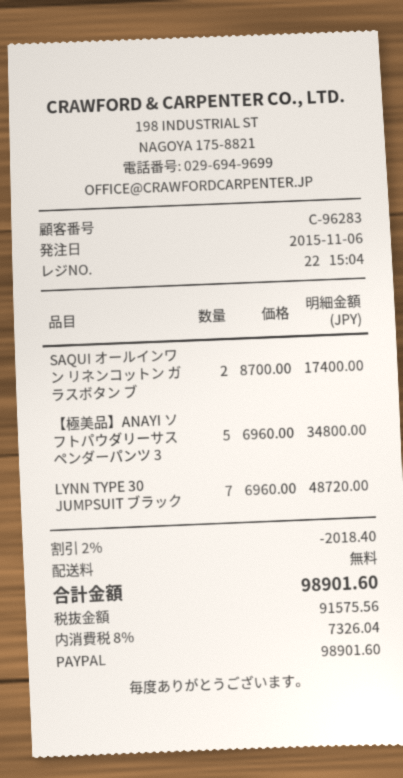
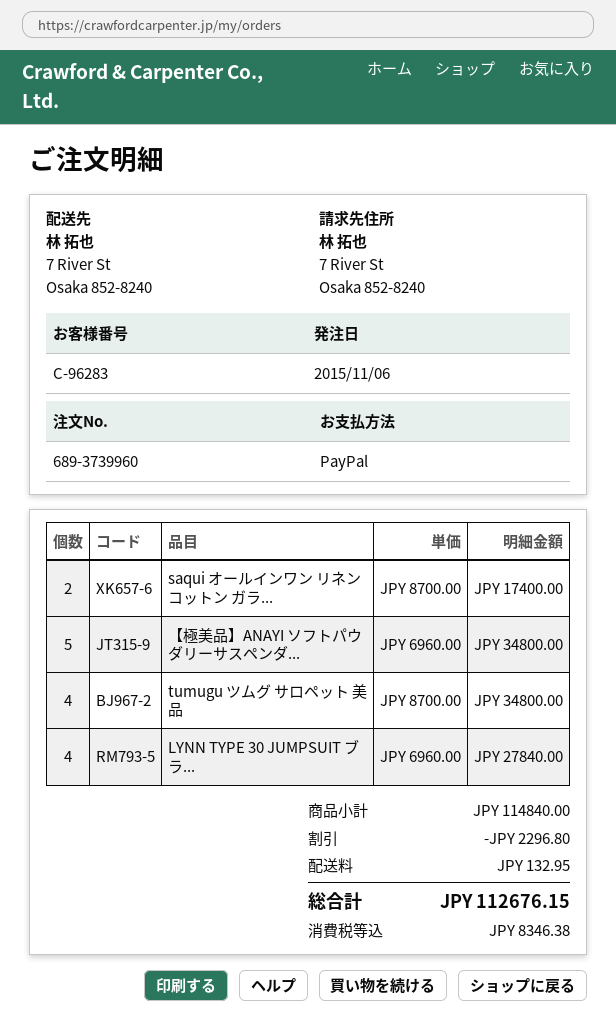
LYNN TYPE 30 JUMPSUIT ブラック: 7 x 6960.00 = 48720.00 -> 4 x 6960.00 = 27840.00
tumugu ツムグ サロペット 美品: none -> 4 x 8700.00 = 34800.00
discount: 2018.40 -> 2296.80
shipping: 0.00 -> 132.95
tax: 7326.04 -> 8346.38
total: 98901.60 -> 112676.15

